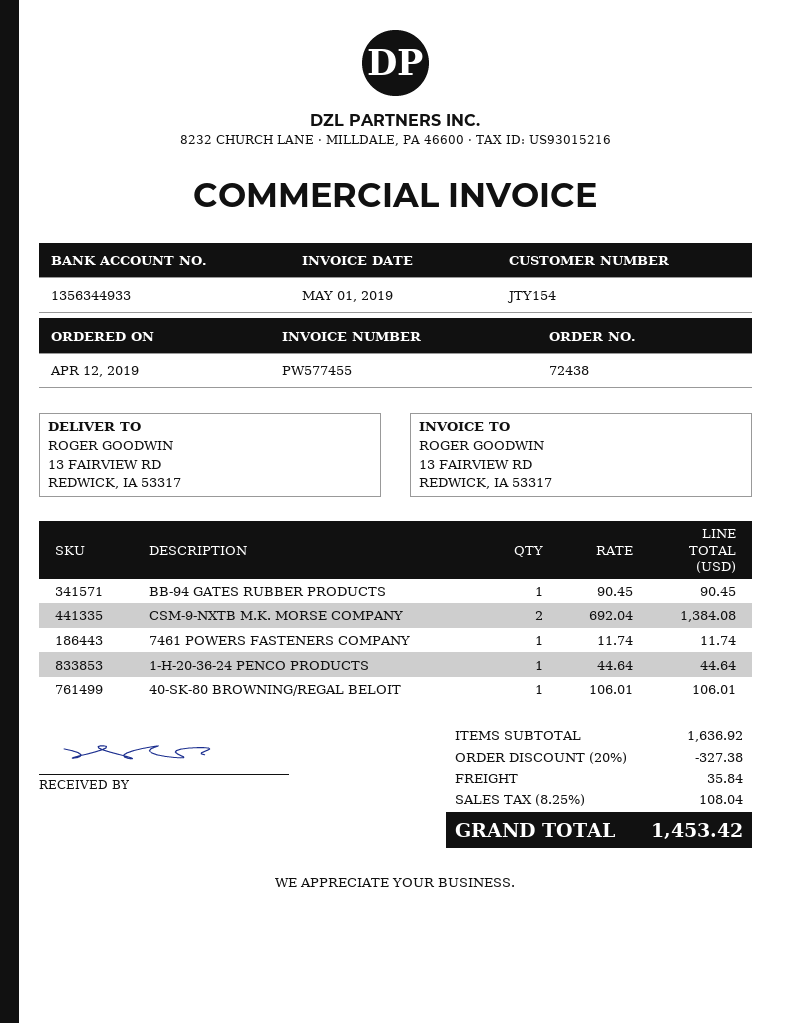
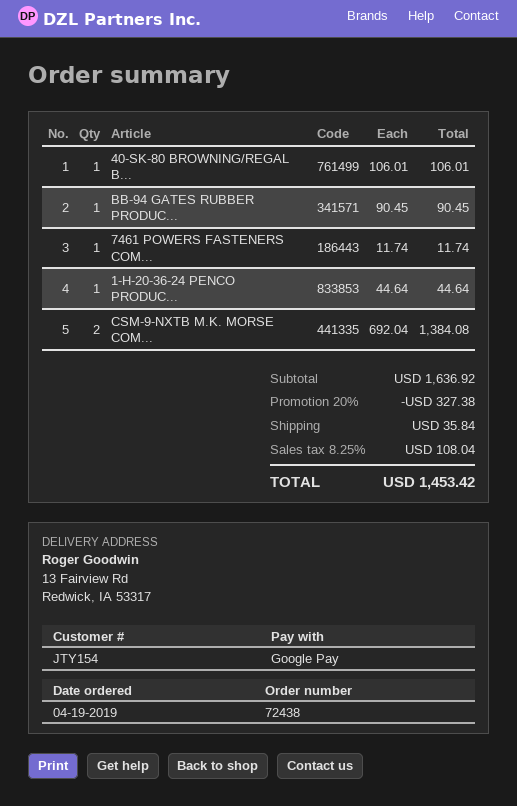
order date: 2019-04-12 -> 2019-04-19

